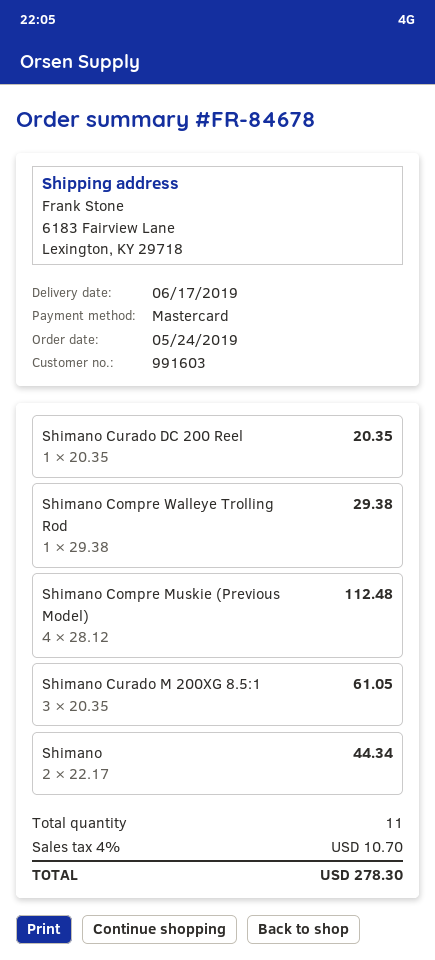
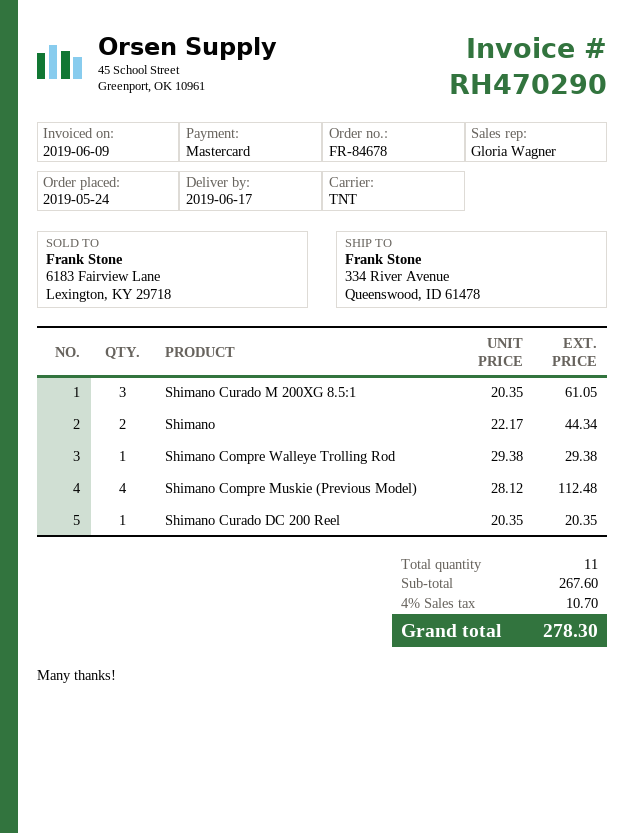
ship to: 6183 Fairview Lane, Lexington, KY 29718 -> 334 River Avenue, Queenswood, ID 61478

